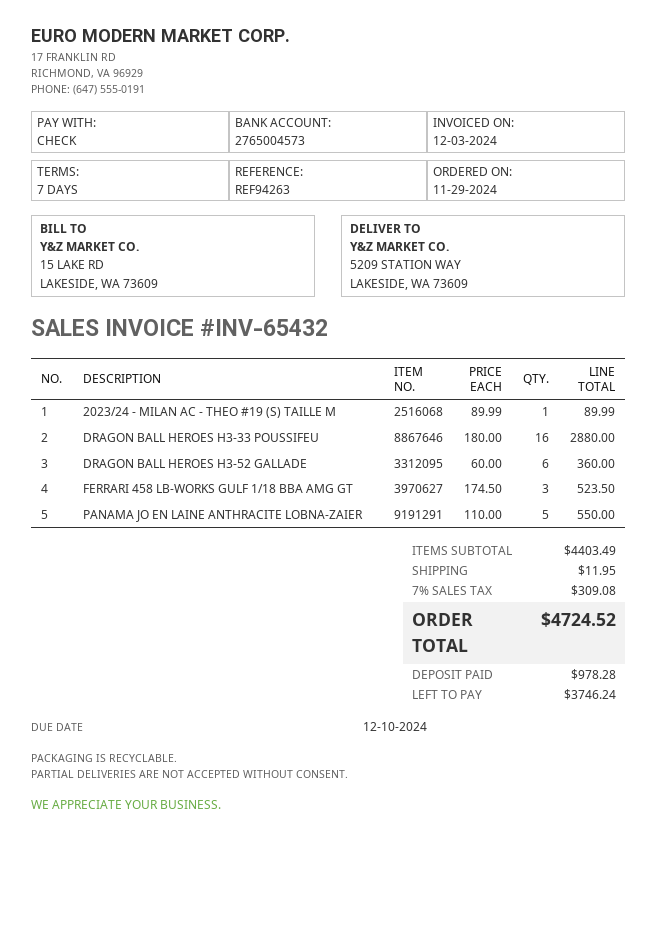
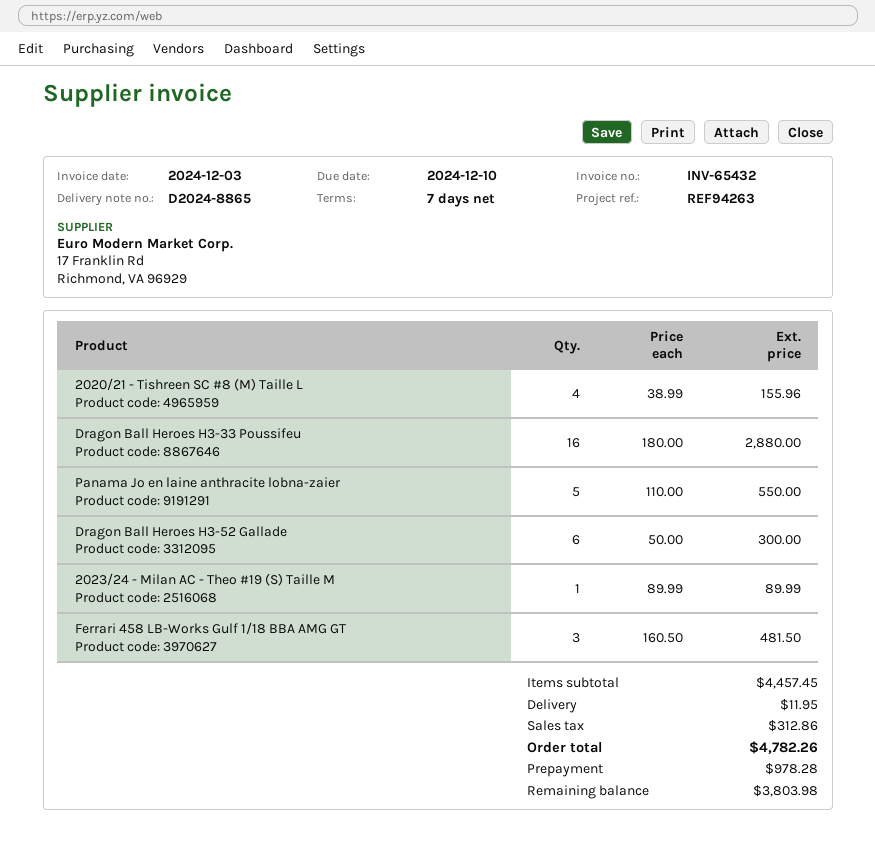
DRAGON BALL HEROES H3-52 GALLADE: 6 x 60.00 = 360.00 -> 6 x 50.00 = 300.00
FERRARI 458 LB-WORKS GULF 1/18 BBA AMG GT: 3 x 174.50 = 523.50 -> 3 x 160.50 = 481.50
2020/21 - Tishreen SC #8 (M) Taille L: none -> 4 x 38.99 = 155.96
subtotal: 4403.49 -> 4457.45
tax: 309.08 -> 312.86
total: 4724.52 -> 4782.26
balance: 3746.24 -> 3803.98

